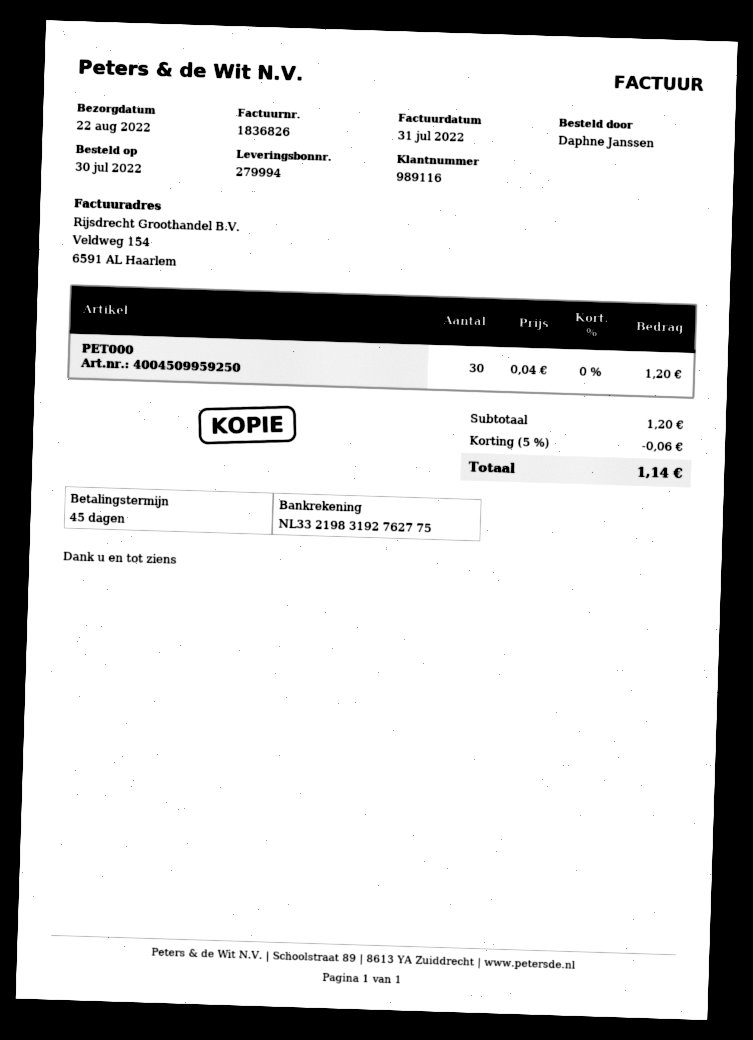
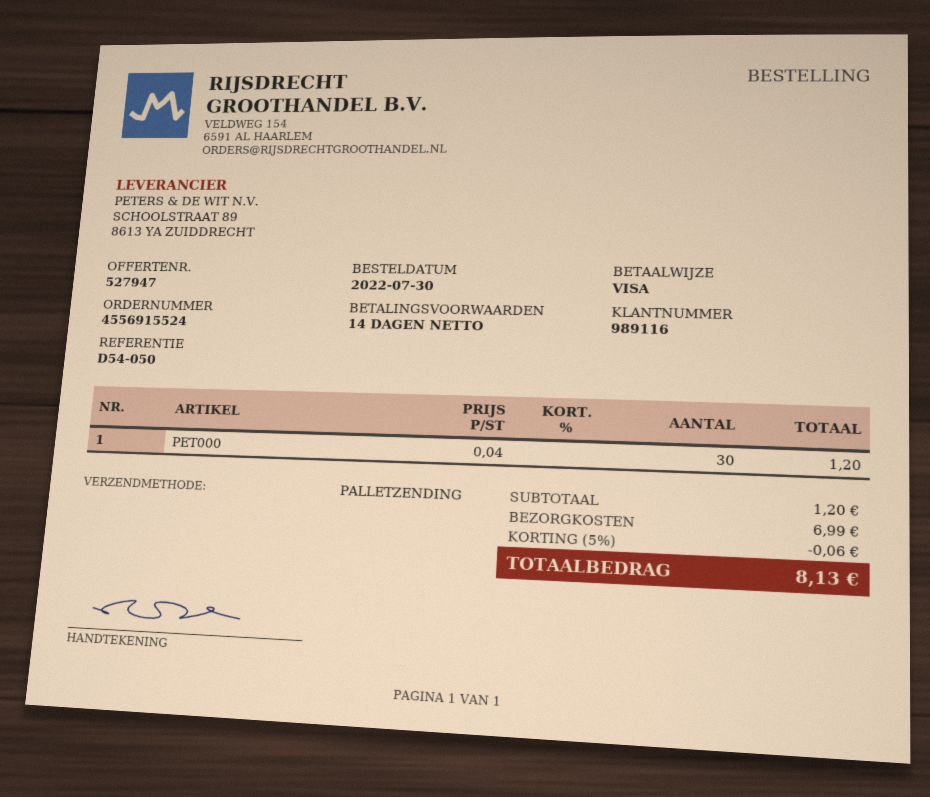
payment terms: 45 days -> 14 days
shipping: none -> 6.99
total: 1.14 -> 8.13

